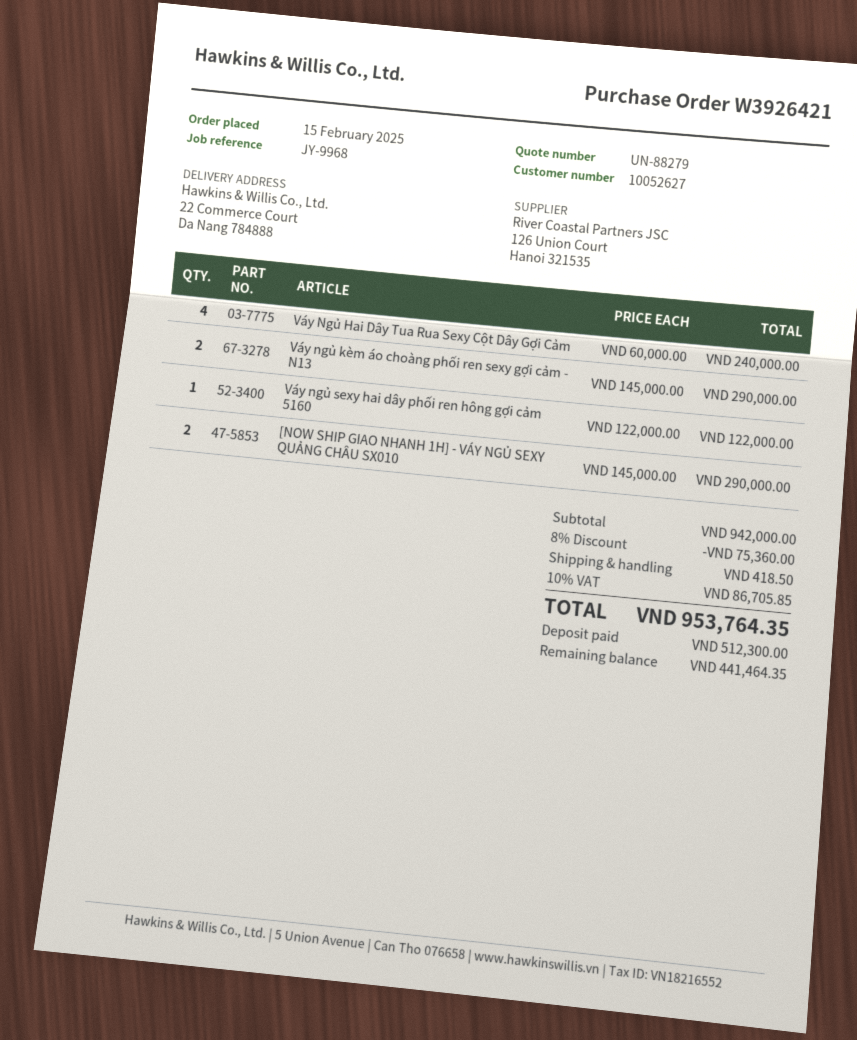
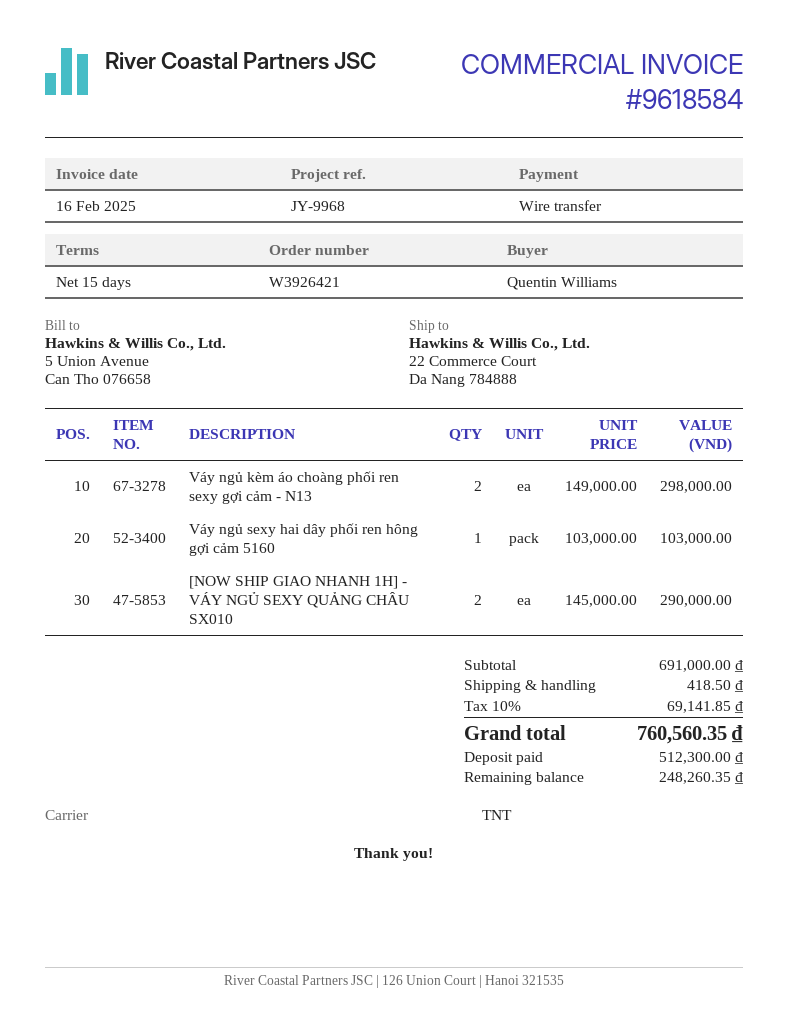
Váy Ngủ Hai Dây Tua Rua Sexy Cột Dây Gợi Cảm: 4 x 60000.00 = 240000.00 -> none
Váy ngủ kèm áo choàng phối ren sexy gợi cảm - N13: 2 x 145000.00 = 290000.00 -> 2 x 149000.00 = 298000.00
Váy ngủ sexy hai dây phối ren hông gợi cảm 5160: 1 x 122000.00 = 122000.00 -> 1 x 103000.00 = 103000.00
subtotal: 942000.00 -> 691000.00
discount: 8% = 75360.00 -> none
tax: 10% = 86705.85 -> 10% = 69141.85
total: 953764.35 -> 760560.35
balance: 441464.35 -> 248260.35

